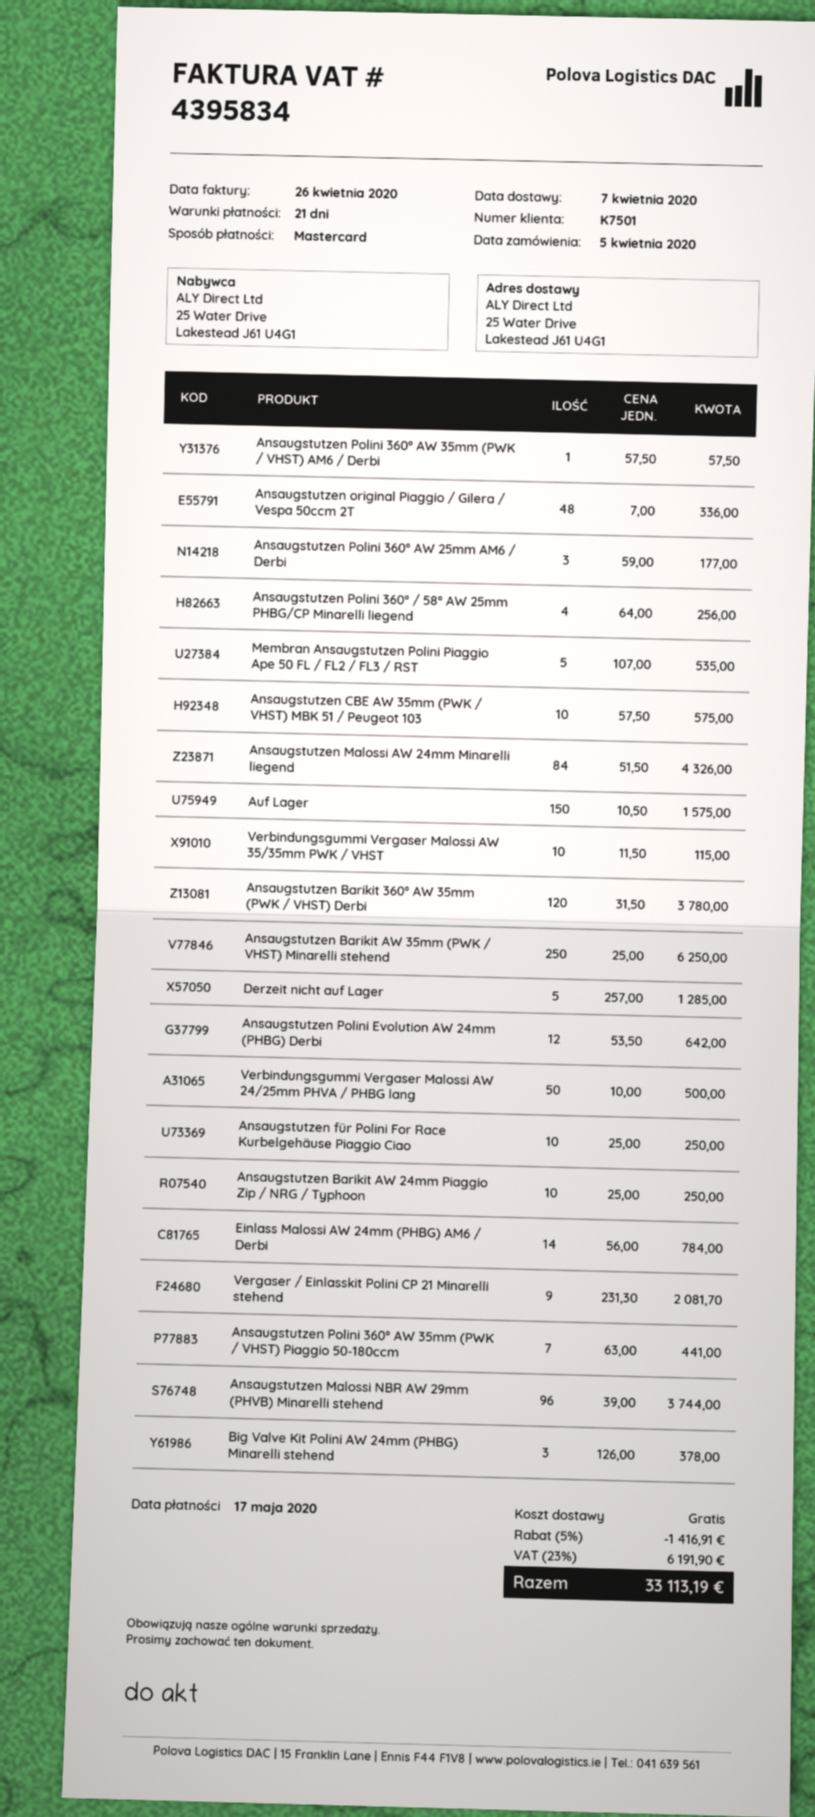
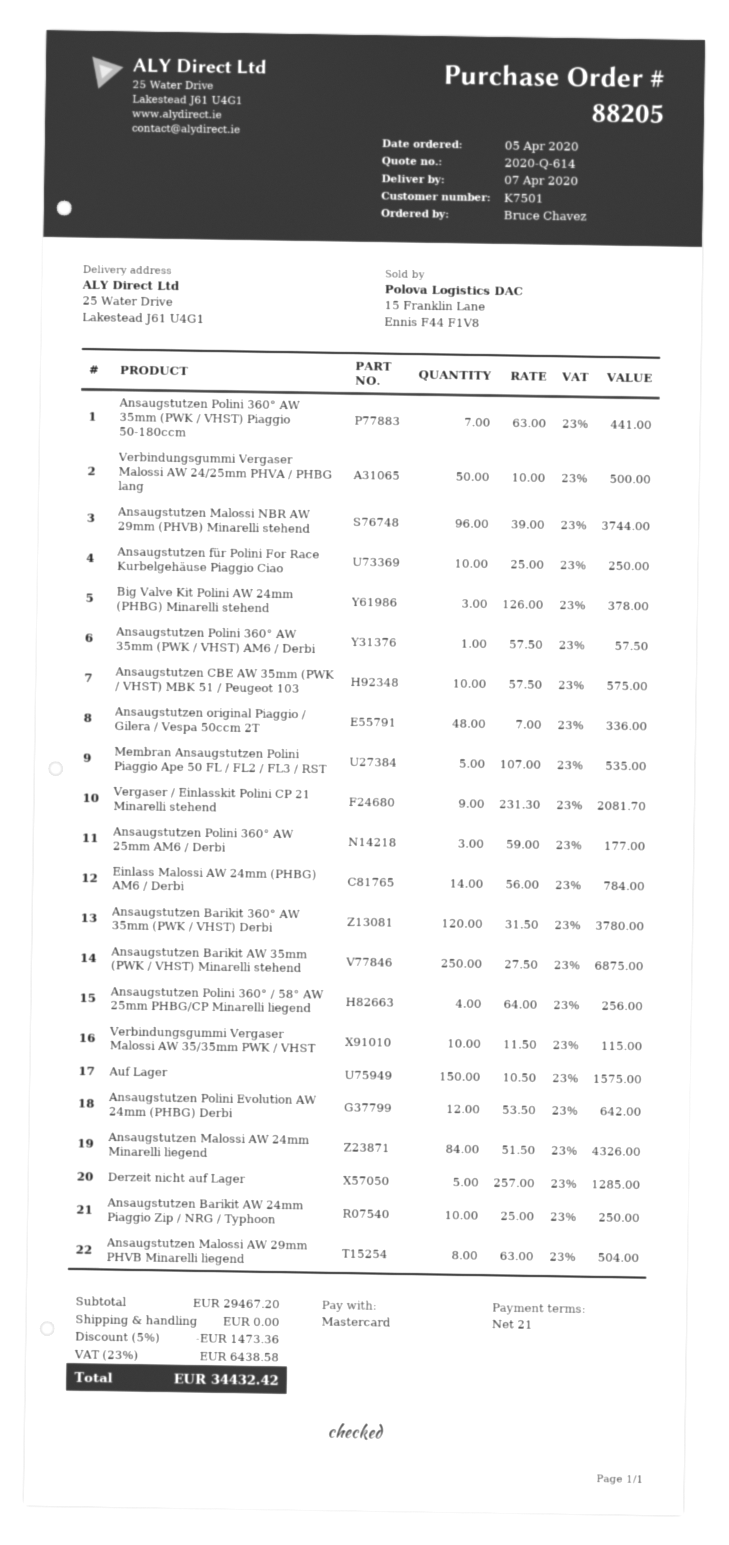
Ansaugstutzen Barikit AW 35mm (PWK / VHST) Minarelli stehend: 250 x 25.00 = 6250.00 -> 250 x 27.50 = 6875.00
Ansaugstutzen Malossi AW 29mm PHVB Minarelli liegend: none -> 8 x 63.00 = 504.00
discount: 5% = 1416.91 -> 5% = 1473.36
tax: 23% = 6191.90 -> 23% = 6438.58
total: 33113.19 -> 34432.42

